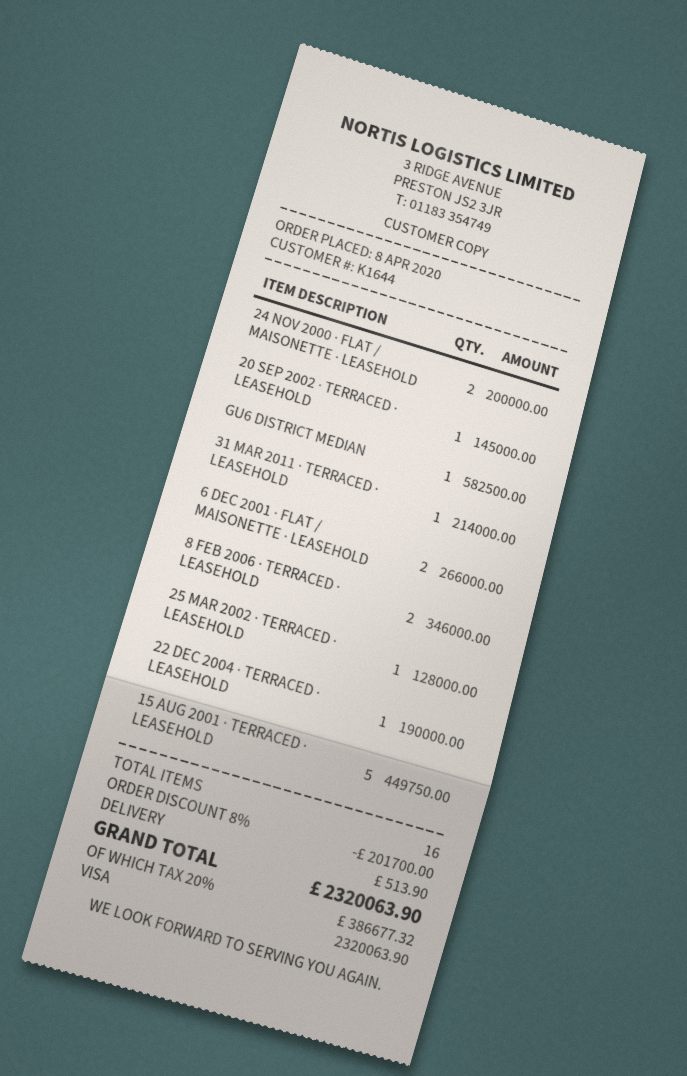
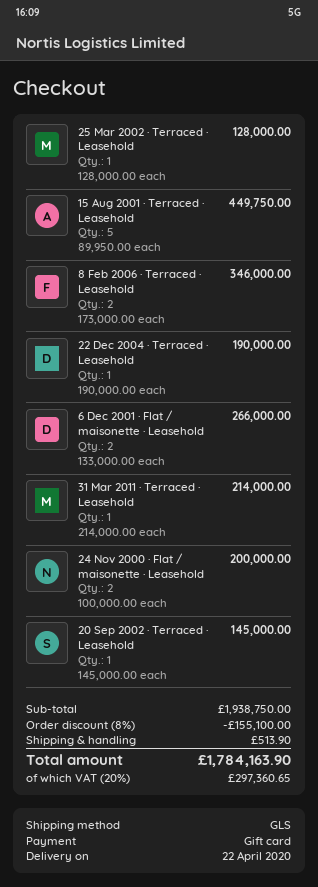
payment method: Visa -> gift card
GU6 DISTRICT MEDIAN: 1 for 582500.00 -> none
discount: 8% = 201700.00 -> 8% = 155100.00
tax: 20% = 386677.32 -> 20% = 297360.65
total: 2320063.90 -> 1784163.90

